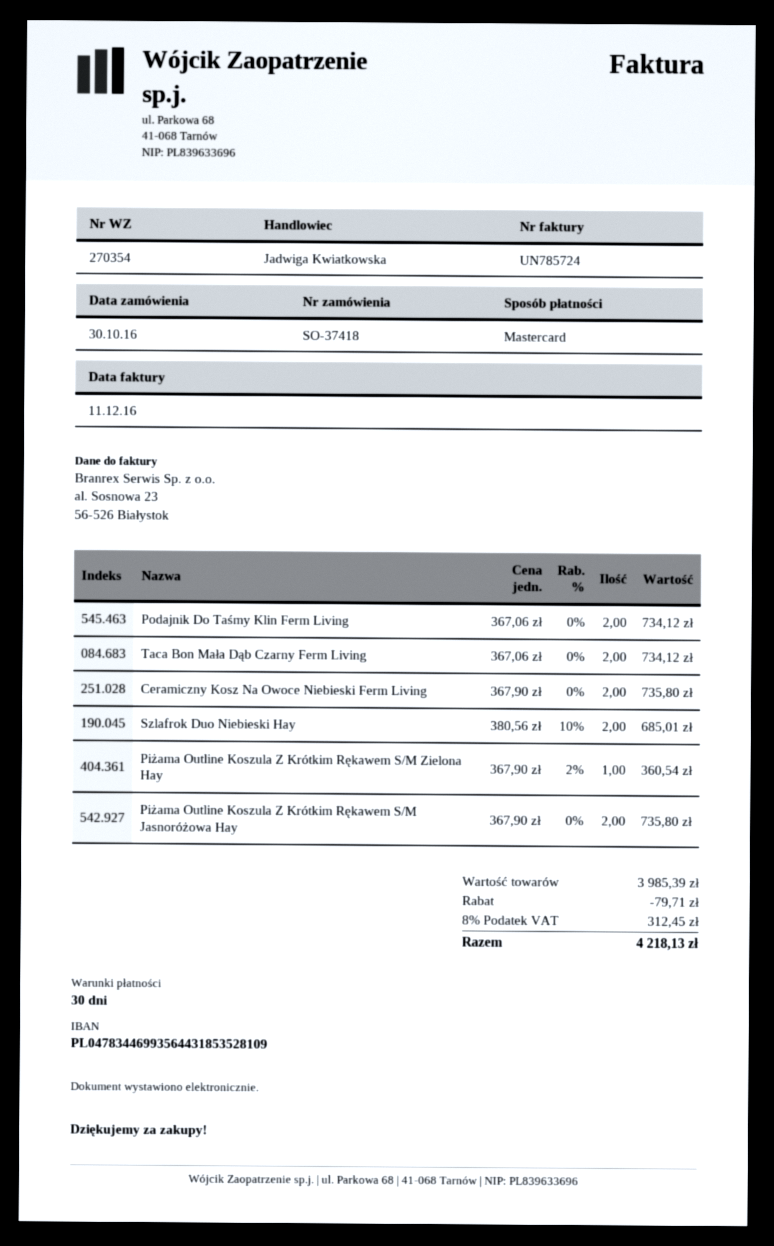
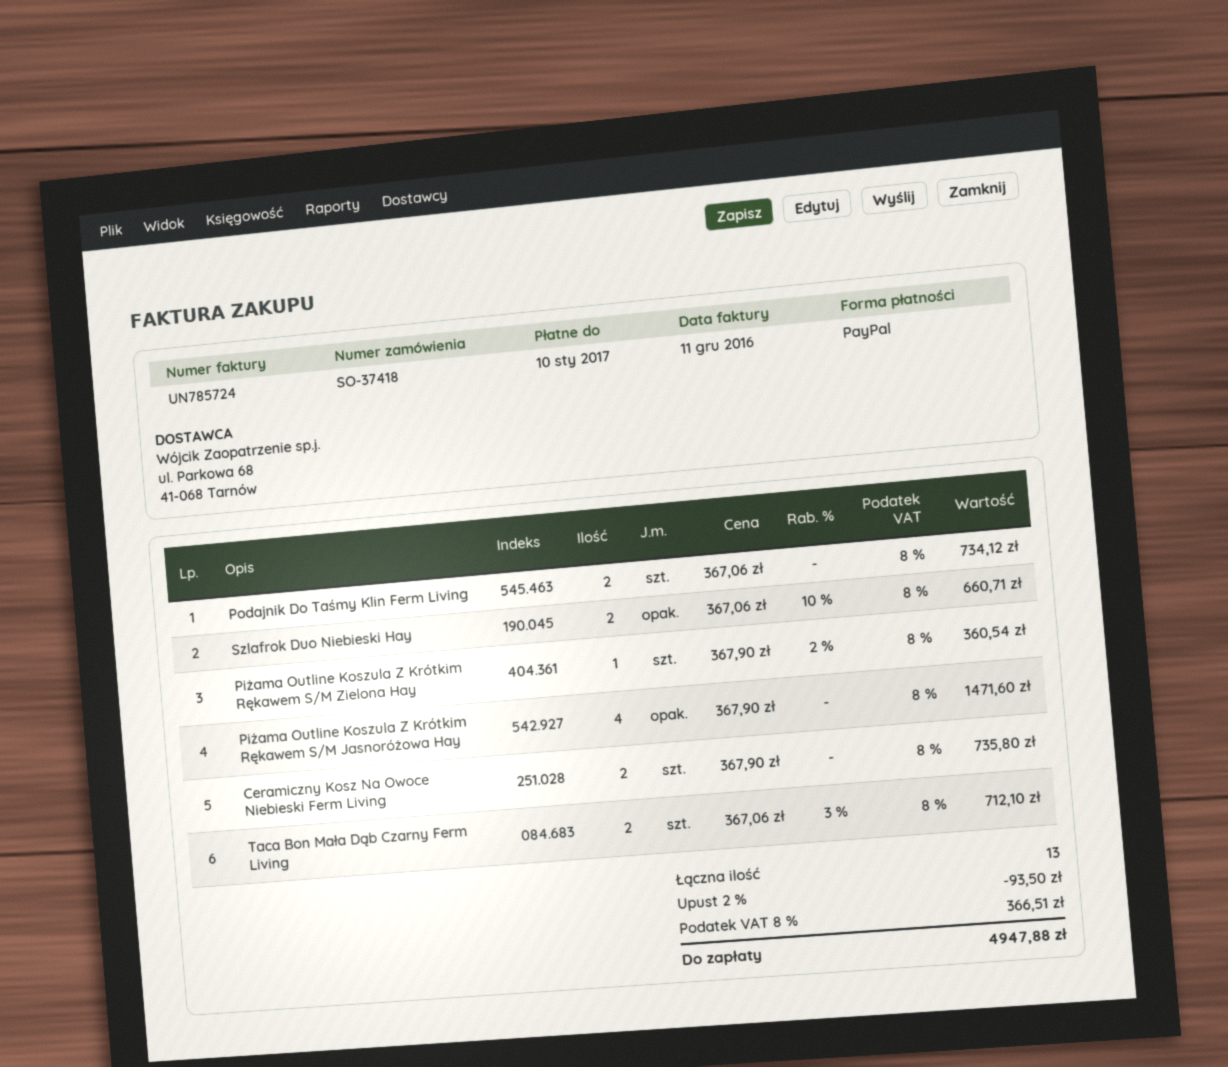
payment method: Mastercard -> PayPal
Taca Bon Mała Dąb Czarny Ferm Living: 2 x 367.06 = 734.12 -> 2 x 367.06 - 3% = 712.10
Szlafrok Duo Niebieski Hay: 2 x 380.56 - 10% = 685.01 -> 2 x 367.06 - 10% = 660.71
Piżama Outline Koszula Z Krótkim Rękawem S/M Jasnoróżowa Hay: 2 x 367.90 = 735.80 -> 4 x 367.90 = 1471.60
discount: 79.71 -> 93.50
tax: 8% = 312.45 -> 8% = 366.51
total: 4218.13 -> 4947.88

